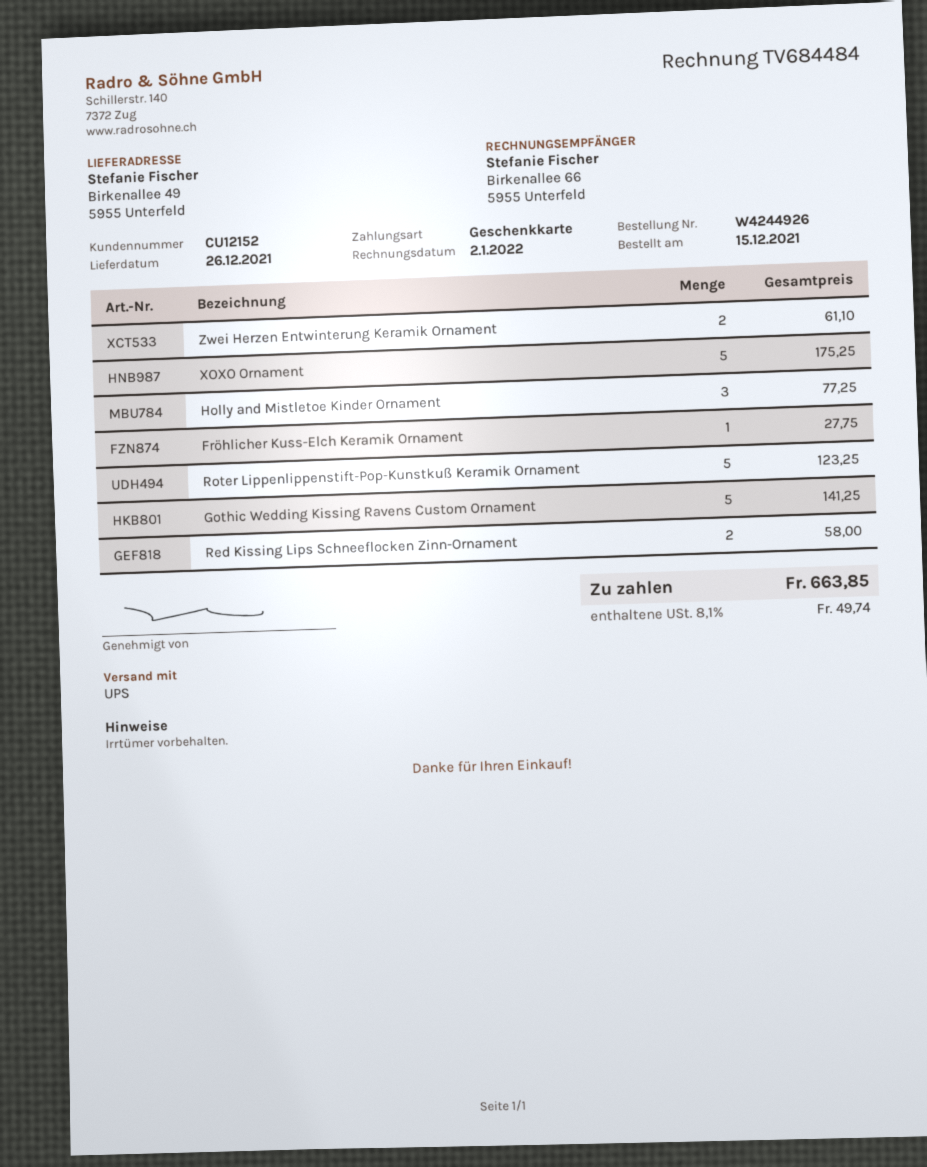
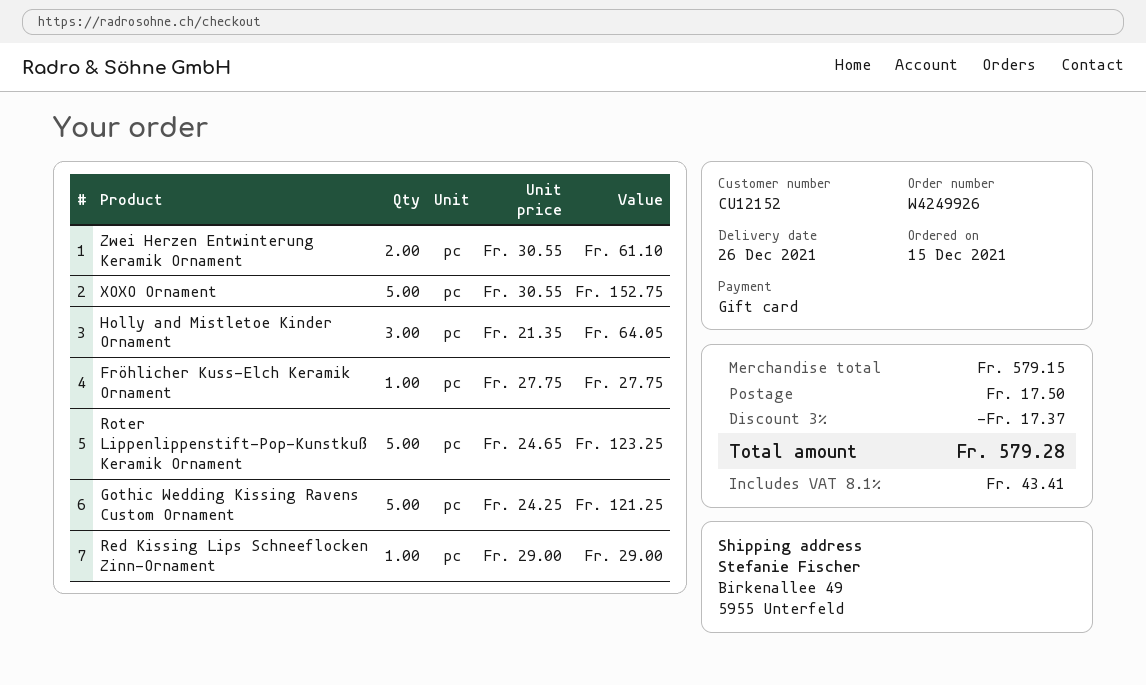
order number: W4244926 -> W4249926
XOXO Ornament: 5 for 175.25 -> 5 for 152.75
Holly and Mistletoe Kinder Ornament: 3 for 77.25 -> 3 for 64.05
Gothic Wedding Kissing Ravens Custom Ornament: 5 for 141.25 -> 5 for 121.25
Red Kissing Lips Schneeflocken Zinn-Ornament: 2 for 58.00 -> 1 for 29.00
discount: none -> 3% = 17.37
shipping: none -> 17.50
tax: 8.1% = 49.74 -> 8.1% = 43.41
total: 663.85 -> 579.28

